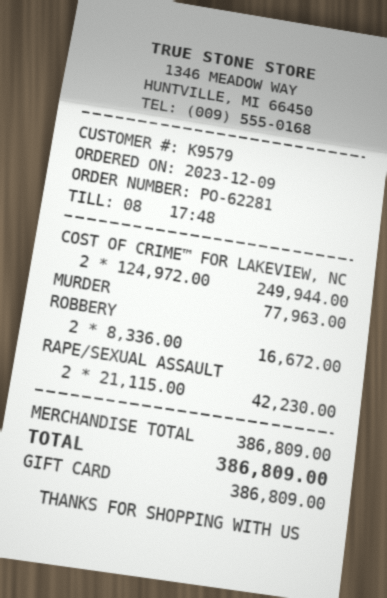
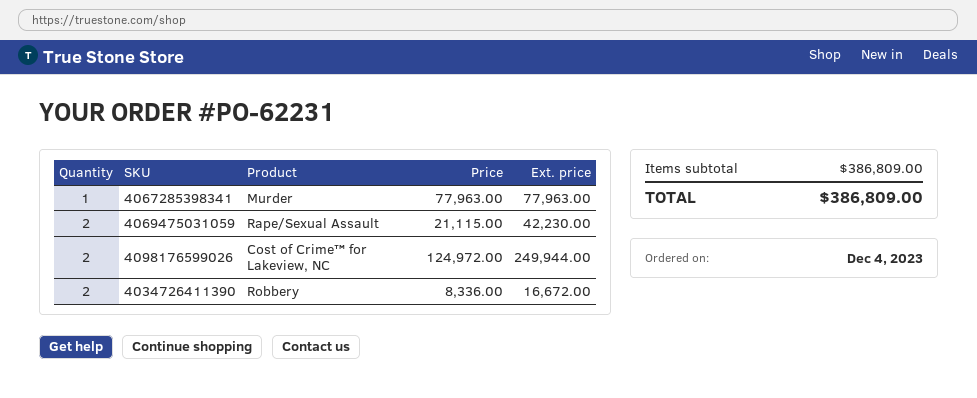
order number: PO-62281 -> PO-62231
order date: 2023-12-09 -> 2023-12-04

